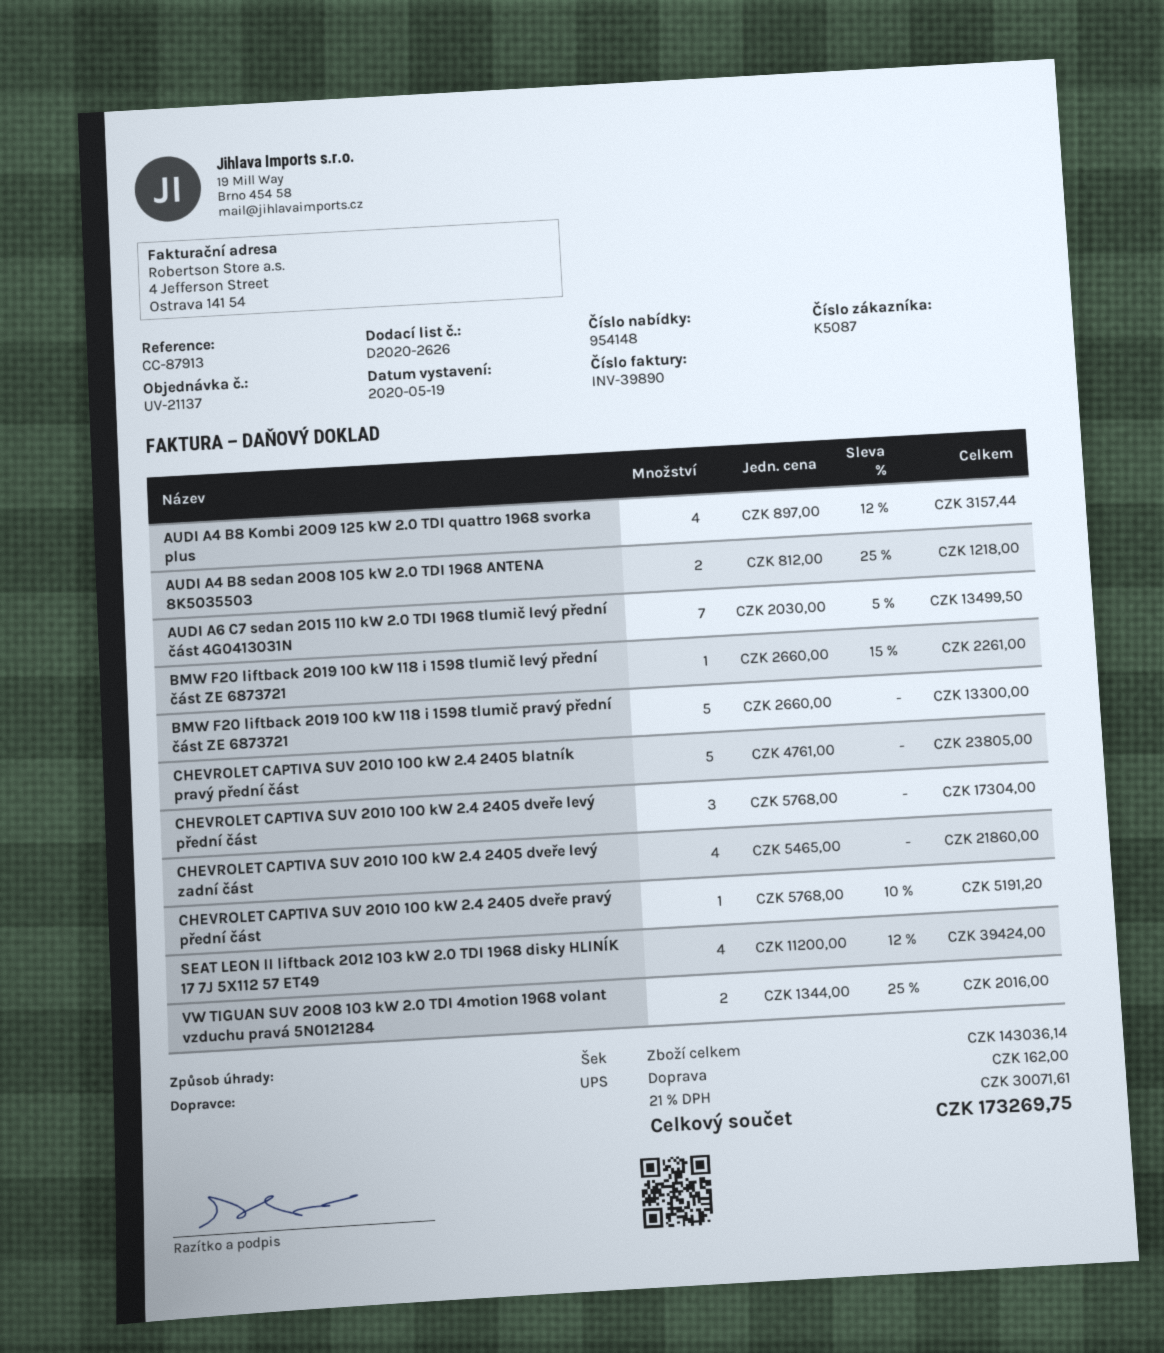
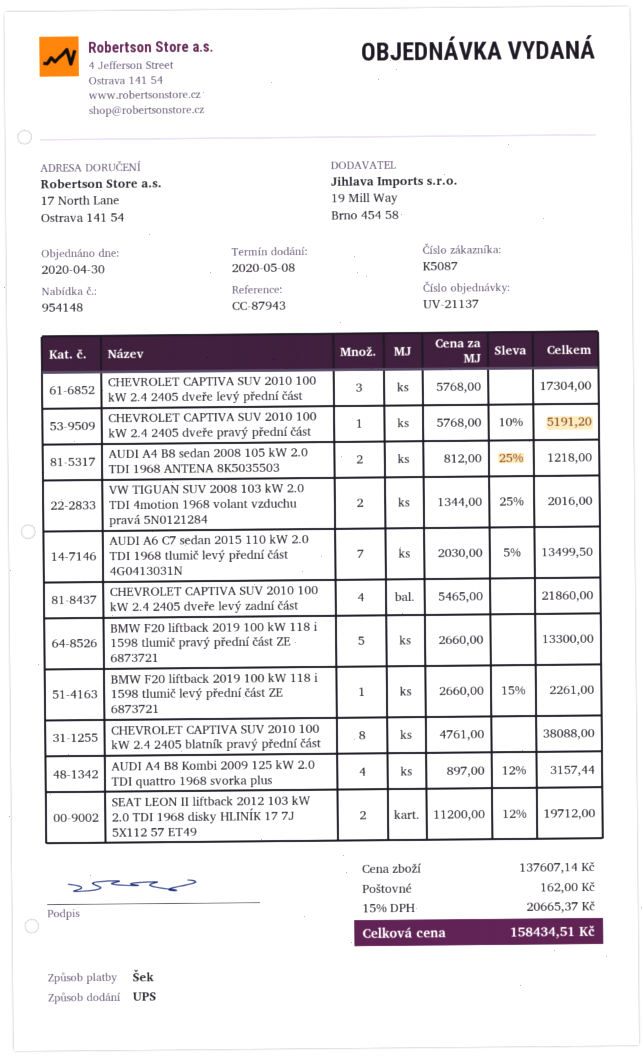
reference: CC-87913 -> CC-87943
CHEVROLET CAPTIVA SUV 2010 100 kW 2.4 2405 blatník pravý přední část: 5 x 4761.00 = 23805.00 -> 8 x 4761.00 = 38088.00
SEAT LEON II liftback 2012 103 kW 2.0 TDI 1968 disky HLINÍK 17 7J 5X112 57 ET49: 4 x 11200.00 - 12% = 39424.00 -> 2 x 11200.00 - 12% = 19712.00
subtotal: 143036.14 -> 137607.14
tax: 21% = 30071.61 -> 15% = 20665.37
total: 173269.75 -> 158434.51

